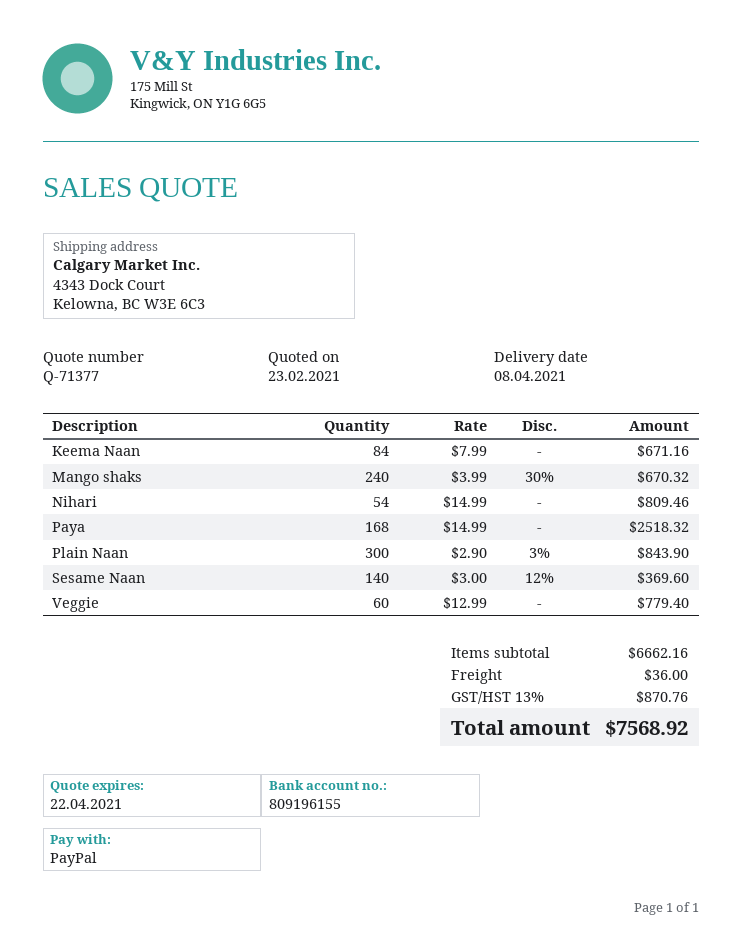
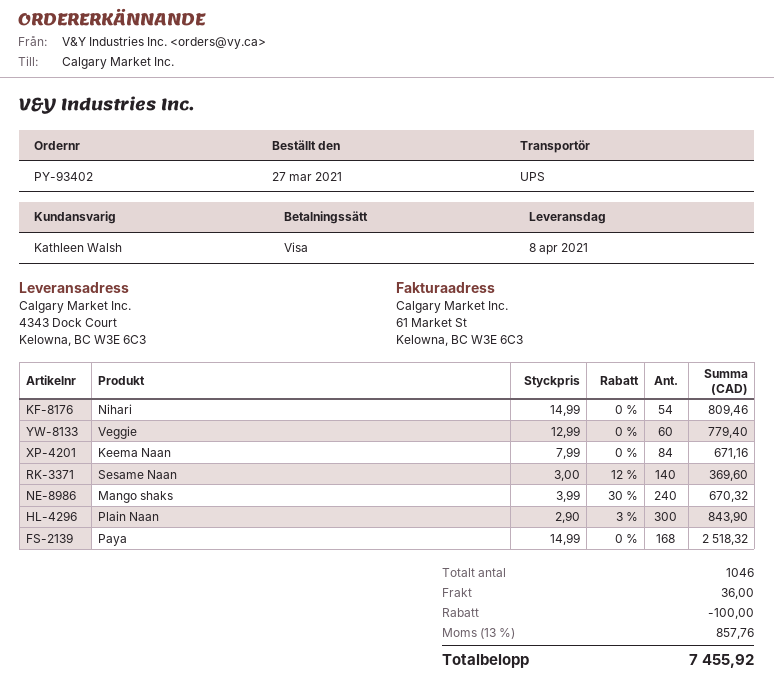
payment method: PayPal -> Visa
discount: none -> 100.00
tax: 13% = 870.76 -> 13% = 857.76
total: 7568.92 -> 7455.92

